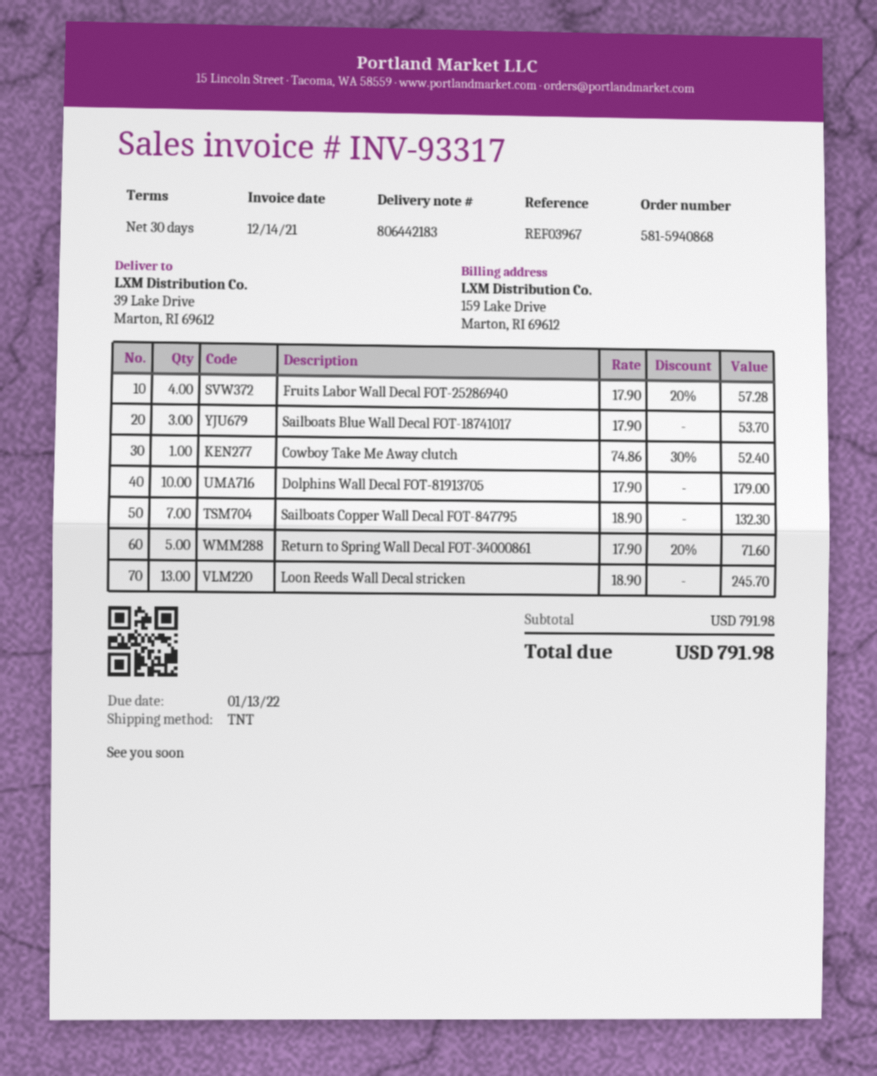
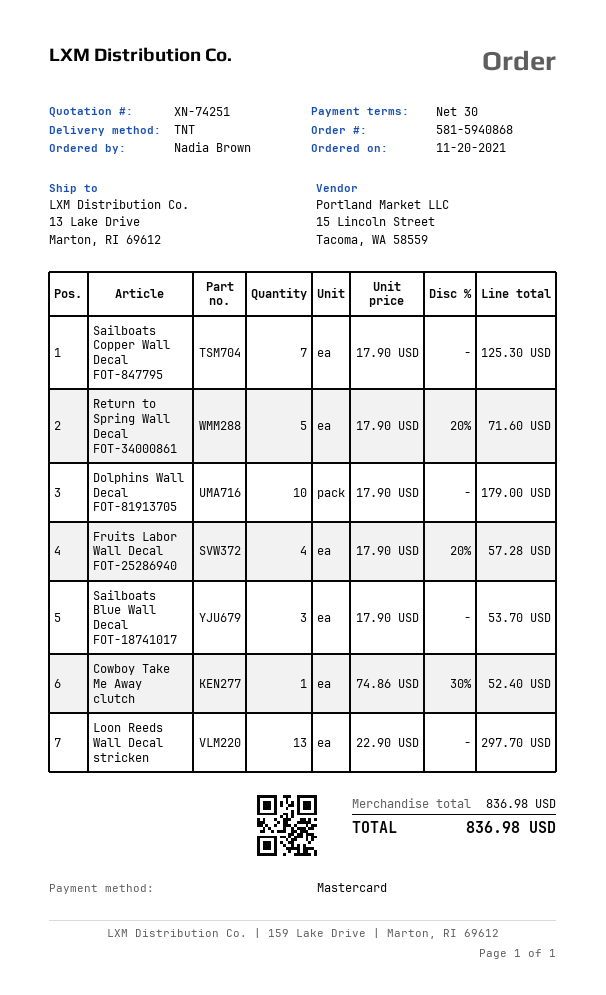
ship to: 39 Lake Drive, Marton, RI 69612 -> 13 Lake Drive, Marton, RI 69612
Sailboats Copper Wall Decal FOT-847795: 7 x 18.90 = 132.30 -> 7 x 17.90 = 125.30
Loon Reeds Wall Decal stricken: 13 x 18.90 = 245.70 -> 13 x 22.90 = 297.70
subtotal: 791.98 -> 836.98
total: 791.98 -> 836.98

